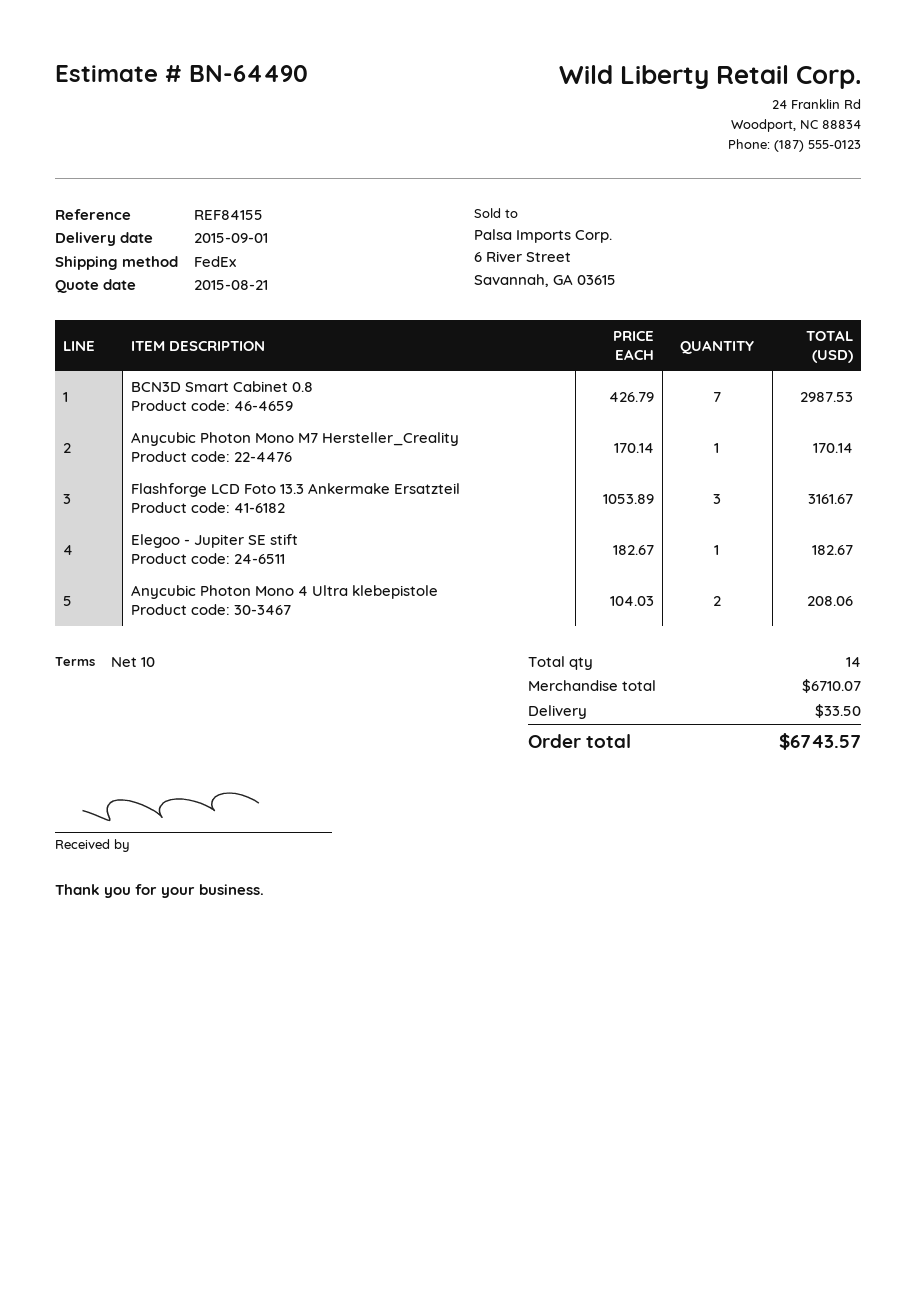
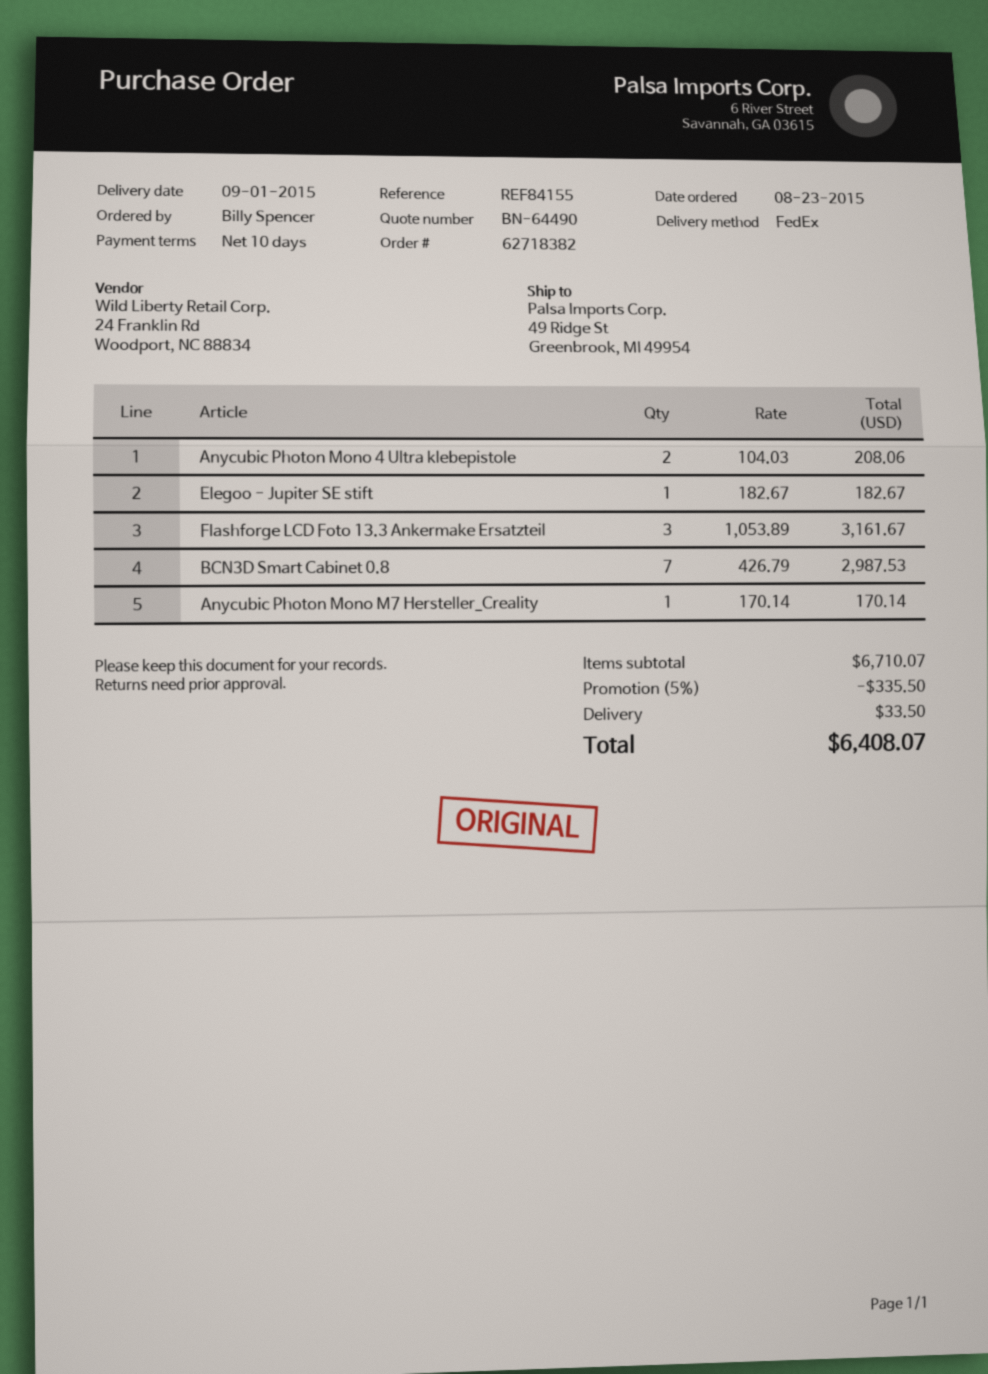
discount: none -> 5% = 335.50
total: 6743.57 -> 6408.07

